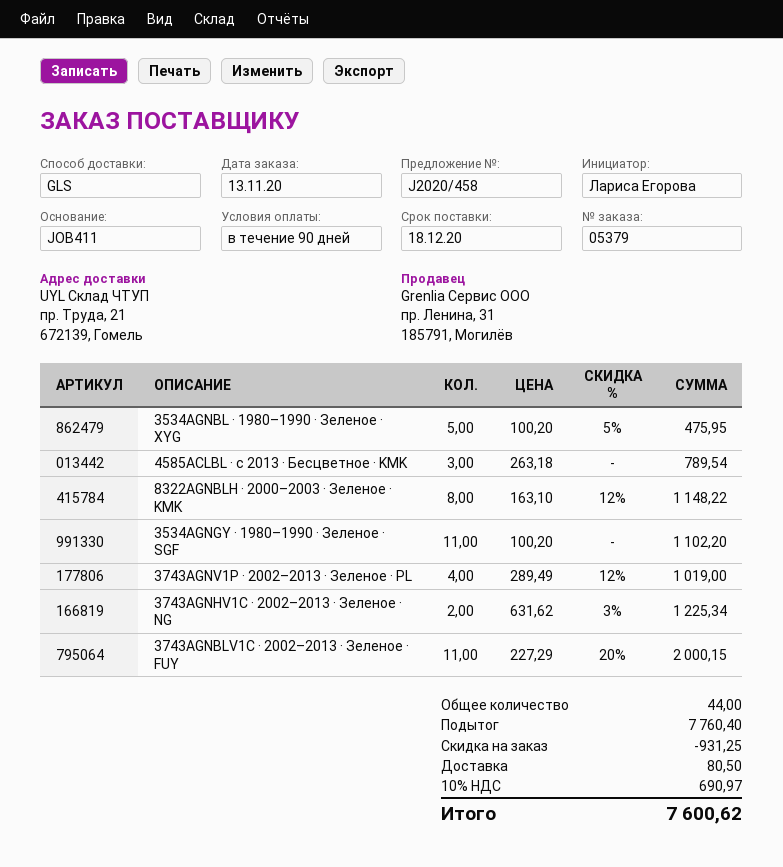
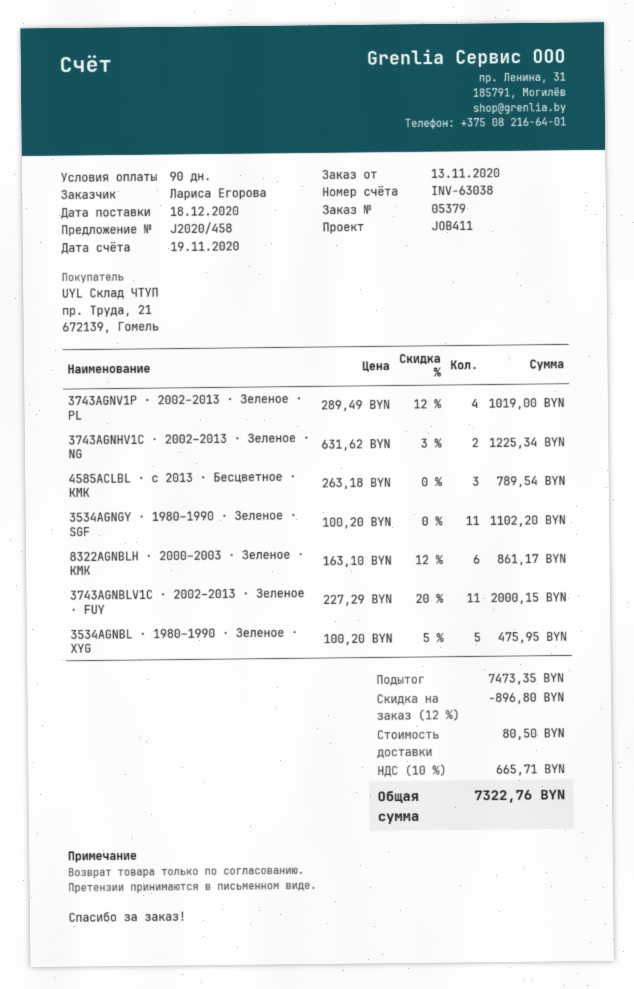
8322AGNBLH · 2000–2003 · Зеленое · KMK: 8 x 163.10 - 12% = 1148.22 -> 6 x 163.10 - 12% = 861.17
subtotal: 7760.40 -> 7473.35
discount: 931.25 -> 896.80
tax: 10% = 690.97 -> 10% = 665.71
total: 7600.62 -> 7322.76

